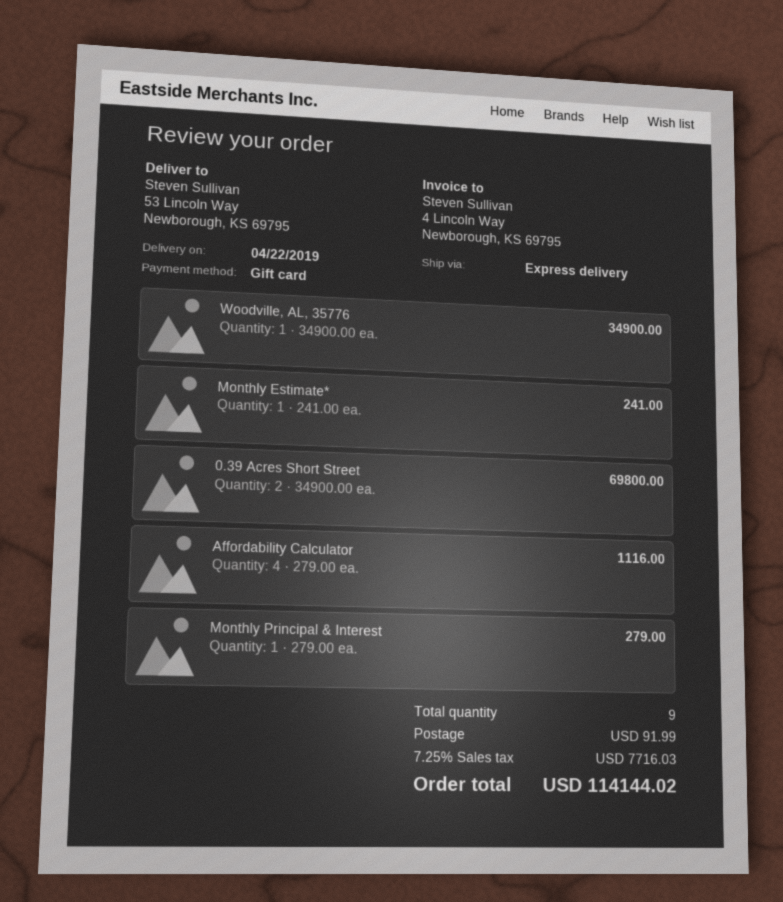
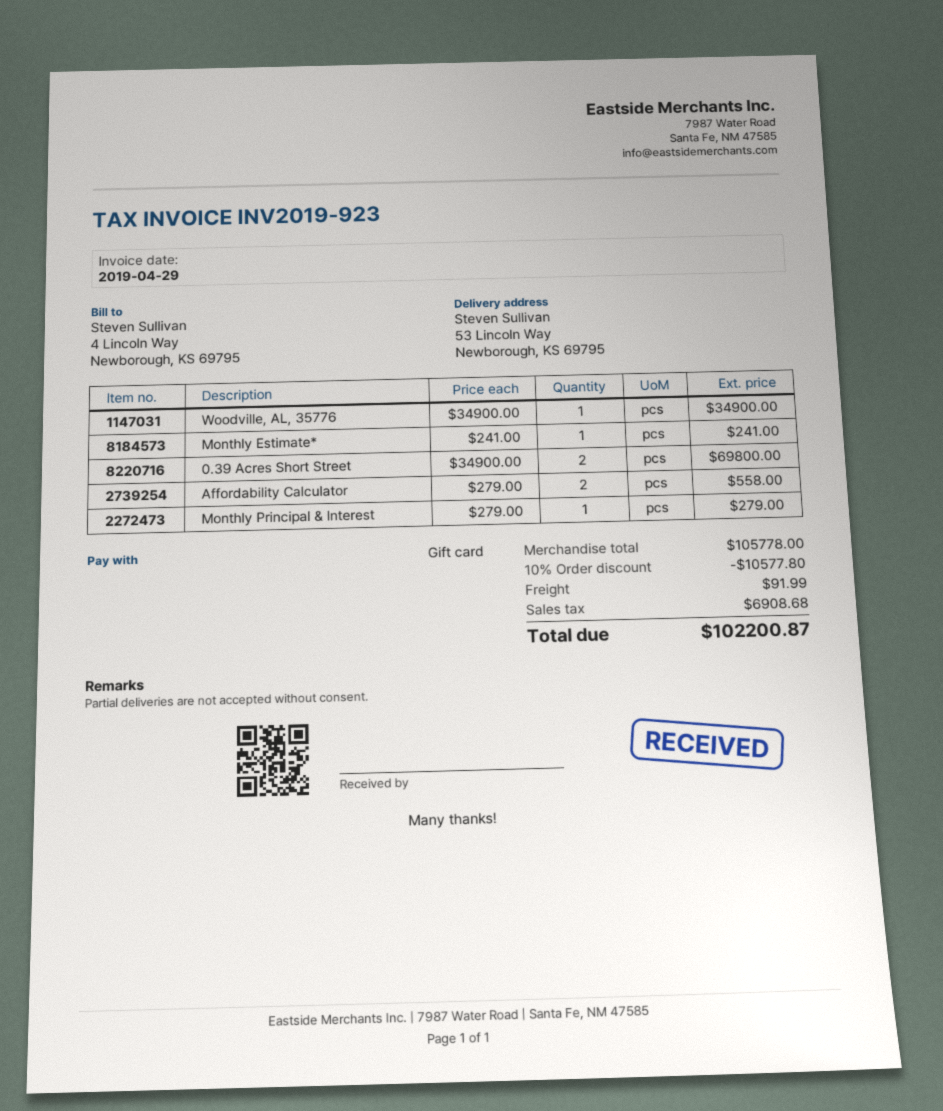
Affordability Calculator: 4 x 279.00 = 1116.00 -> 2 x 279.00 = 558.00
discount: none -> 10% = 10577.80
tax: 7716.03 -> 6908.68
total: 114144.02 -> 102200.87

